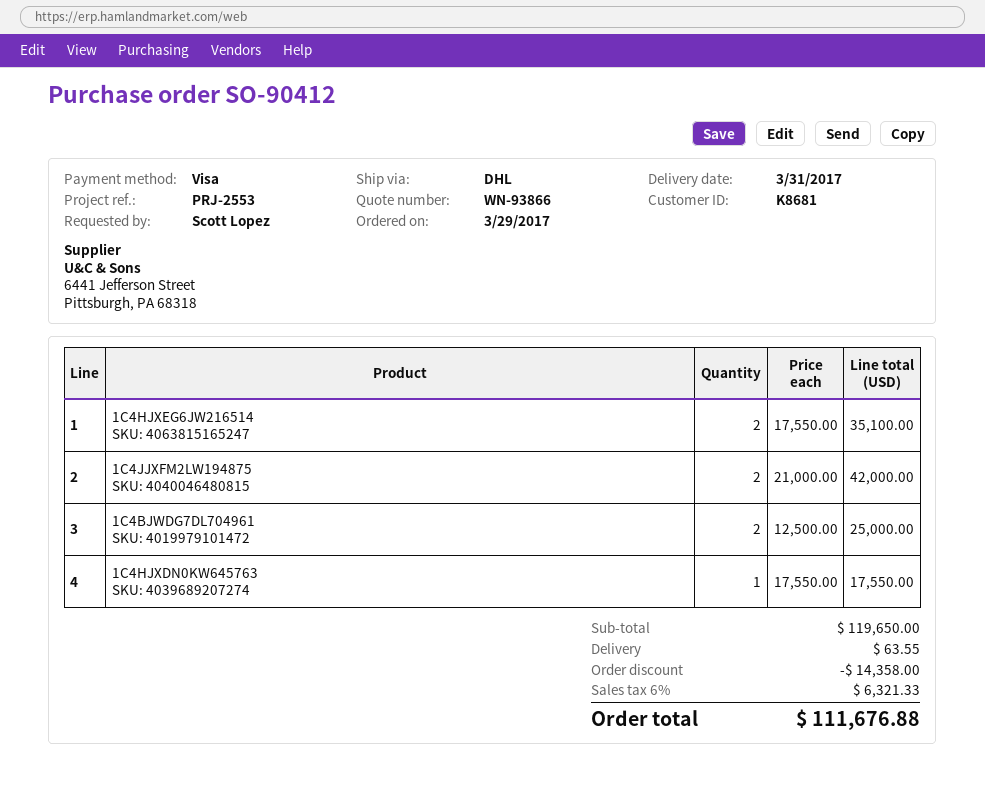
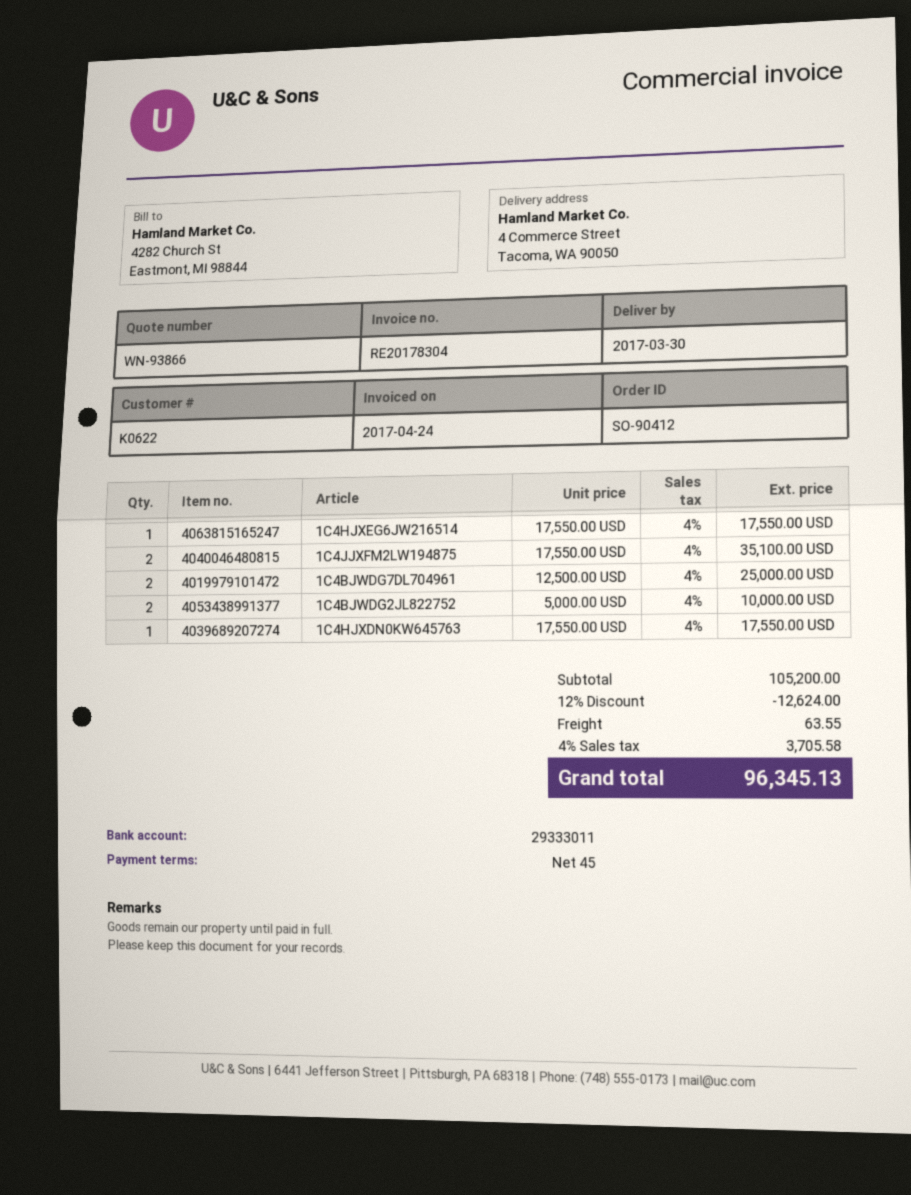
delivery date: 2017-03-31 -> 2017-03-30
customer number: K8681 -> K0622
1C4HJXEG6JW216514: 2 x 17550.00 = 35100.00 -> 1 x 17550.00 = 17550.00
1C4JJXFM2LW194875: 2 x 21000.00 = 42000.00 -> 2 x 17550.00 = 35100.00
1C4BJWDG2JL822752: none -> 2 x 5000.00 = 10000.00
subtotal: 119650.00 -> 105200.00
discount: 14358.00 -> 12624.00
tax: 6% = 6321.33 -> 4% = 3705.58
total: 111676.88 -> 96345.13

